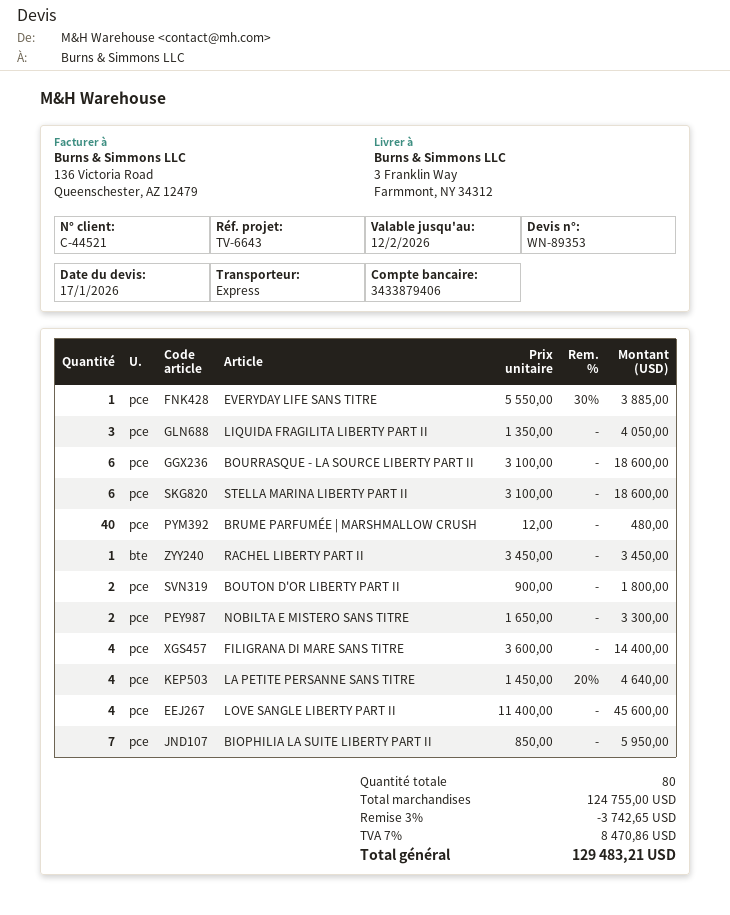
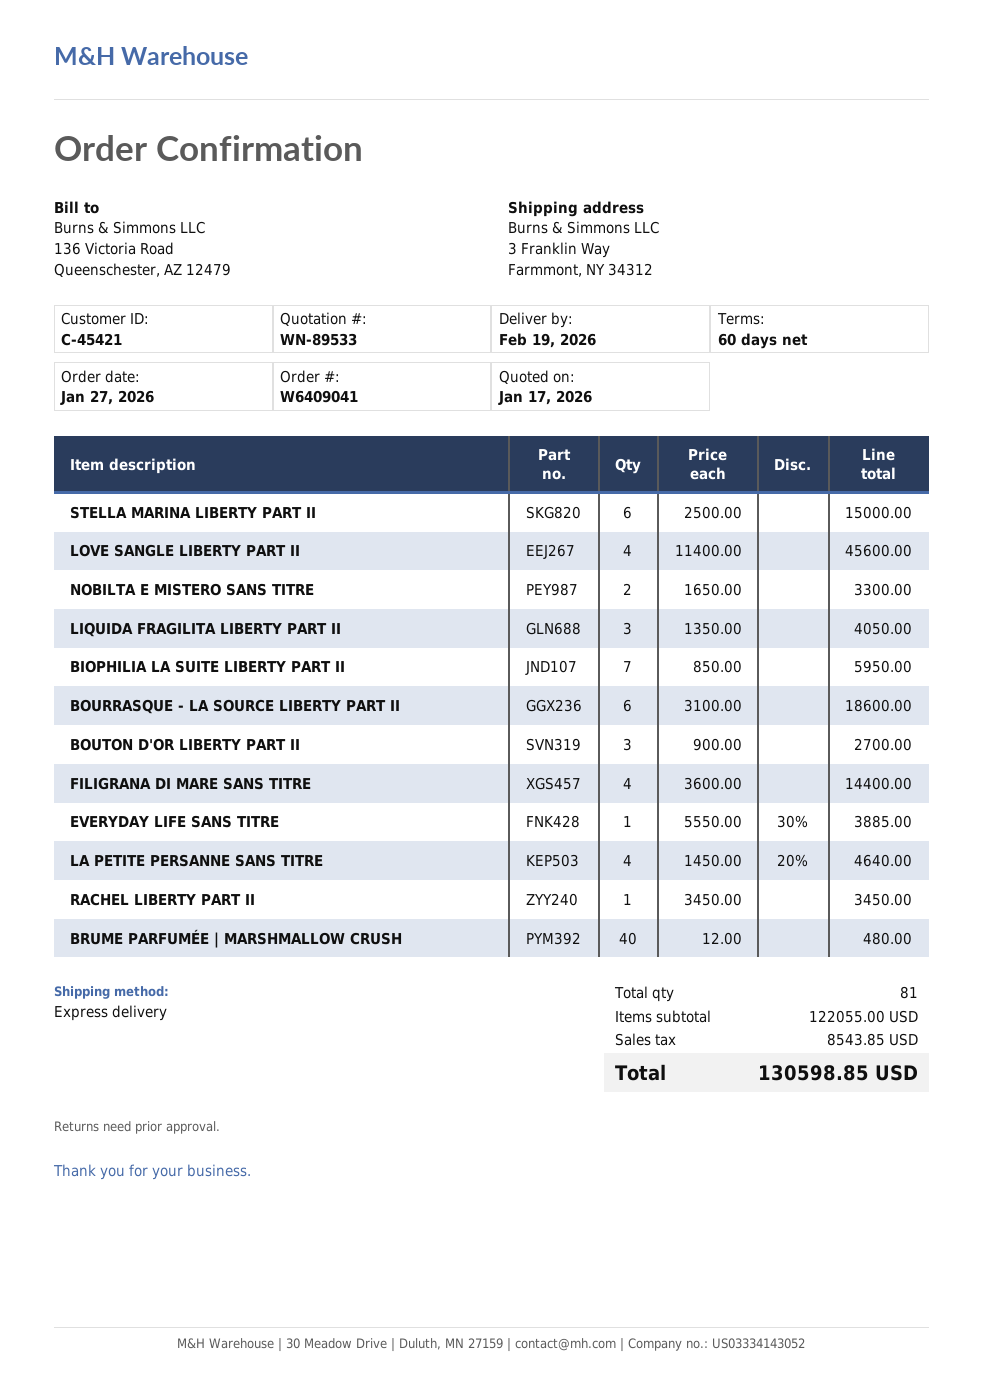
quote number: WN-89353 -> WN-89533
customer number: C-44521 -> C-45421
STELLA MARINA LIBERTY PART II: 6 x 3100.00 = 18600.00 -> 6 x 2500.00 = 15000.00
BOUTON D'OR LIBERTY PART II: 2 x 900.00 = 1800.00 -> 3 x 900.00 = 2700.00
total quantity: 80 -> 81
subtotal: 124755.00 -> 122055.00
discount: 3% = 3742.65 -> none
tax: 8470.86 -> 8543.85
total: 129483.21 -> 130598.85

